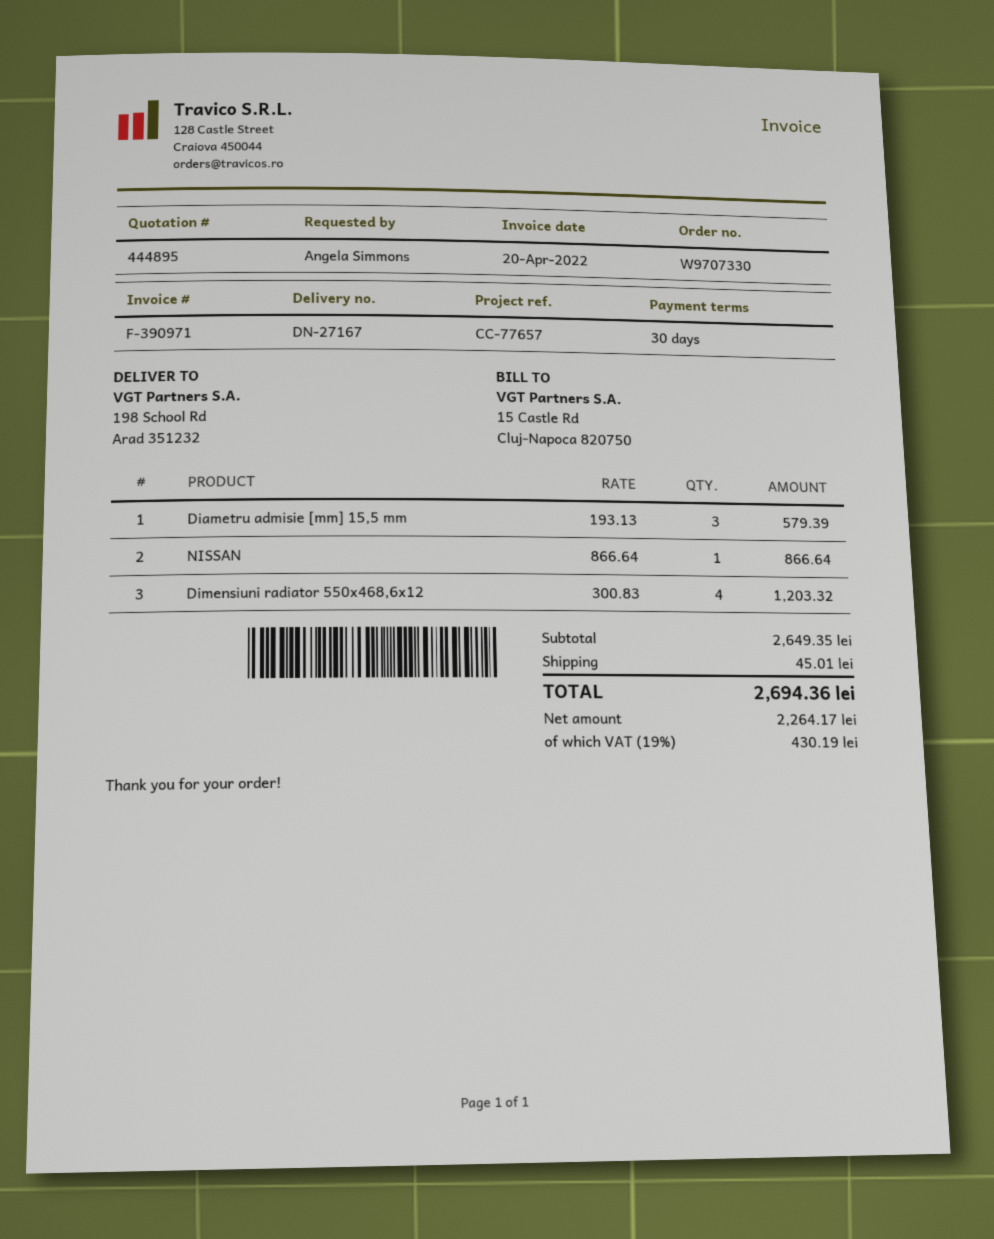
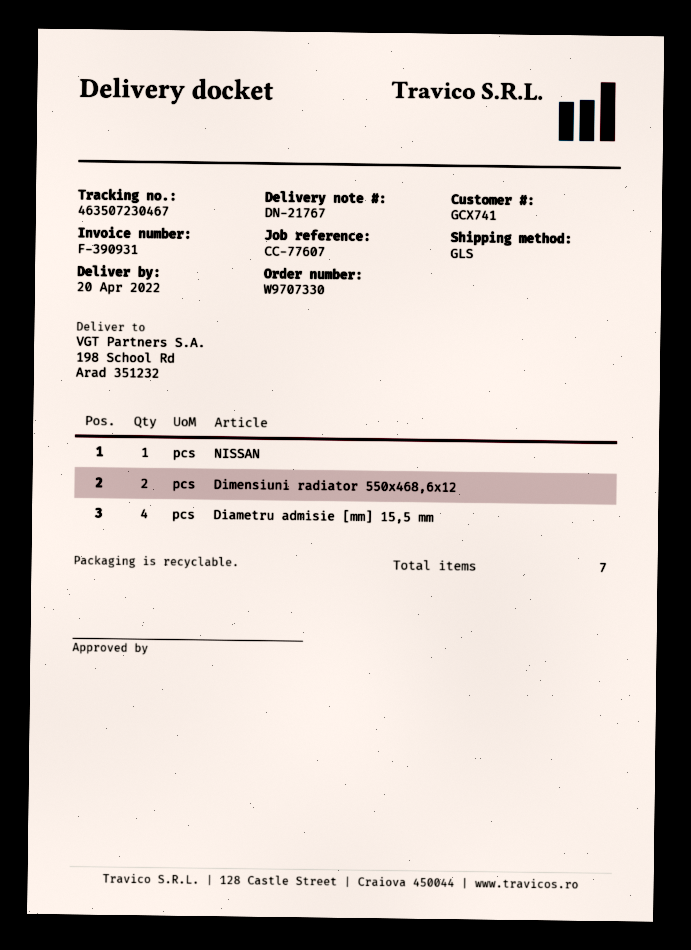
delivery note number: DN-27167 -> DN-21767
invoice number: F-390971 -> F-390931
reference: CC-77657 -> CC-77607
Diametru admisie [mm] 15,5 mm: 3 -> 4
Dimensiuni radiator 550x468,6x12: 4 -> 2

